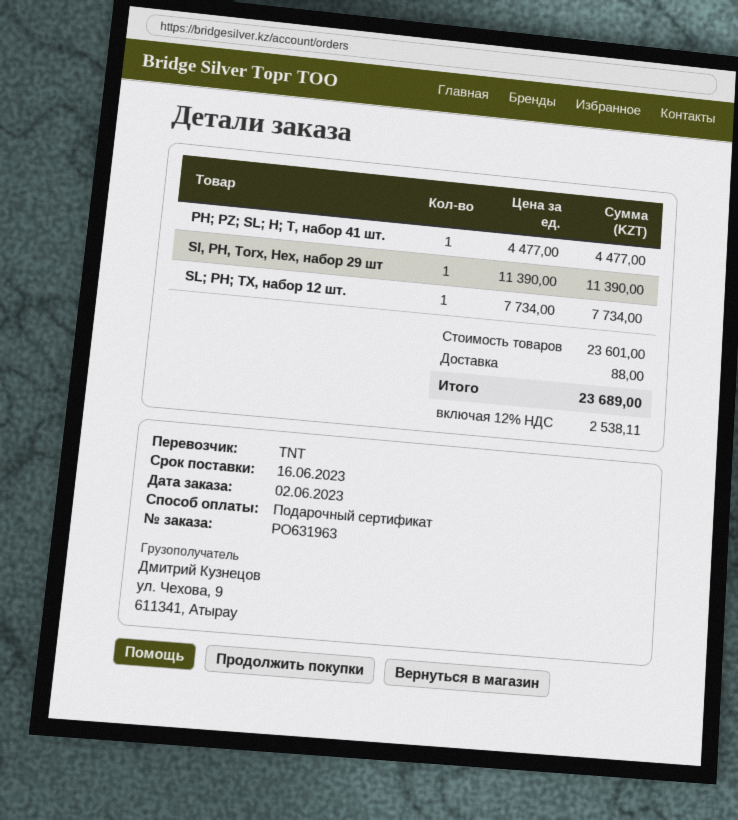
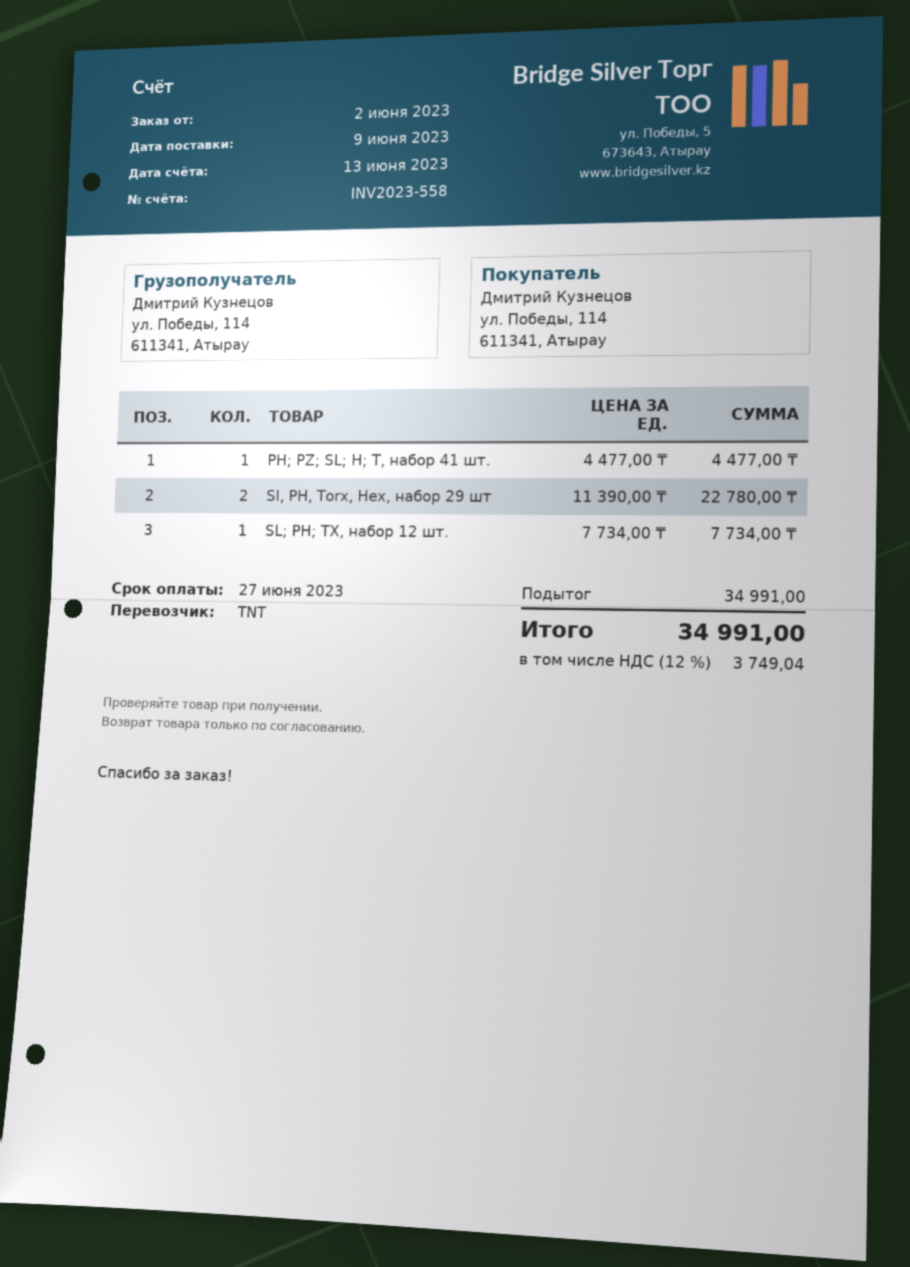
delivery date: 2023-06-16 -> 2023-06-09
ship to: ул. Чехова, 9, 611341, Атырау -> ул. Победы, 114, 611341, Атырау
Sl, PH, Torx, Hex, набор 29 шт: 1 x 11390.00 = 11390.00 -> 2 x 11390.00 = 22780.00
subtotal: 23601.00 -> 34991.00
shipping: 88.00 -> none
tax: 12% = 2538.11 -> 12% = 3749.04
total: 23689.00 -> 34991.00

